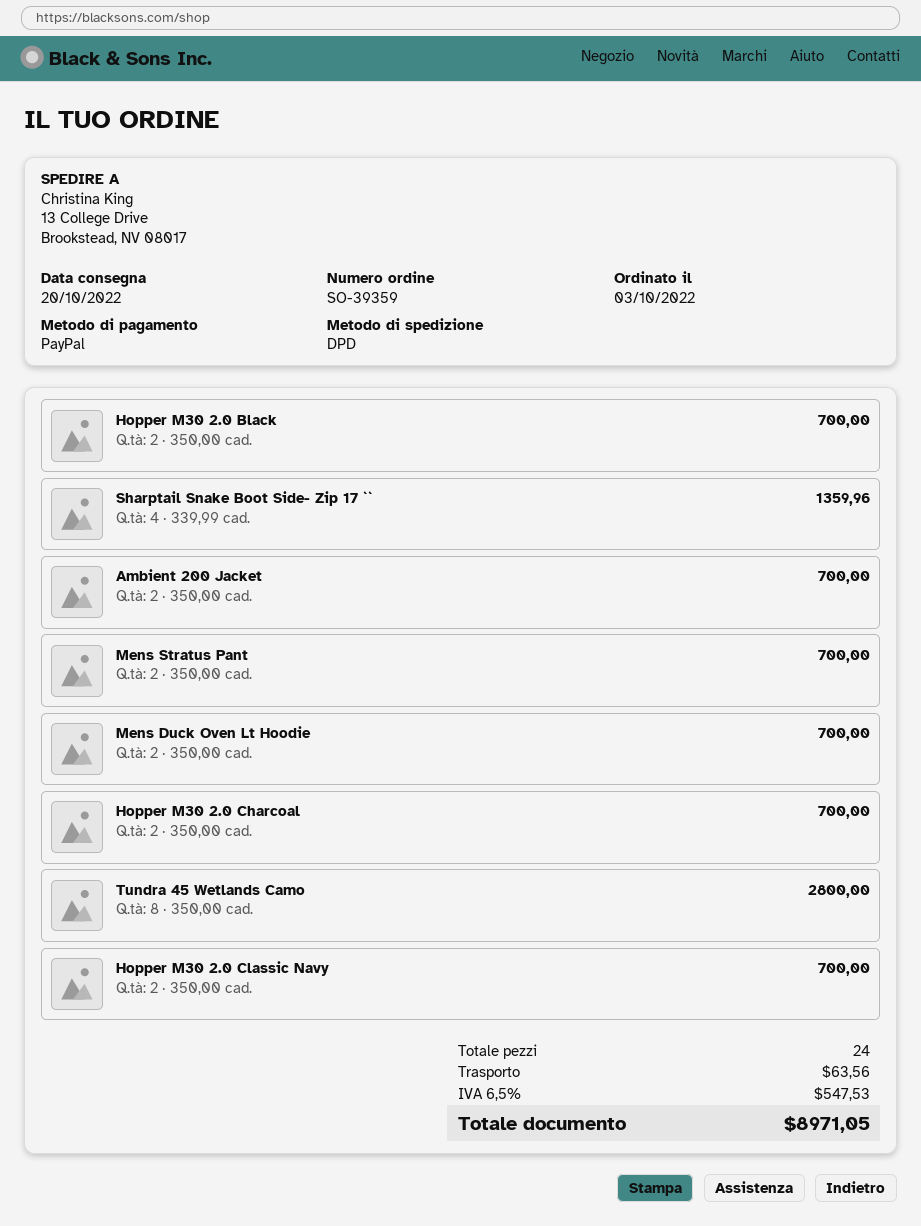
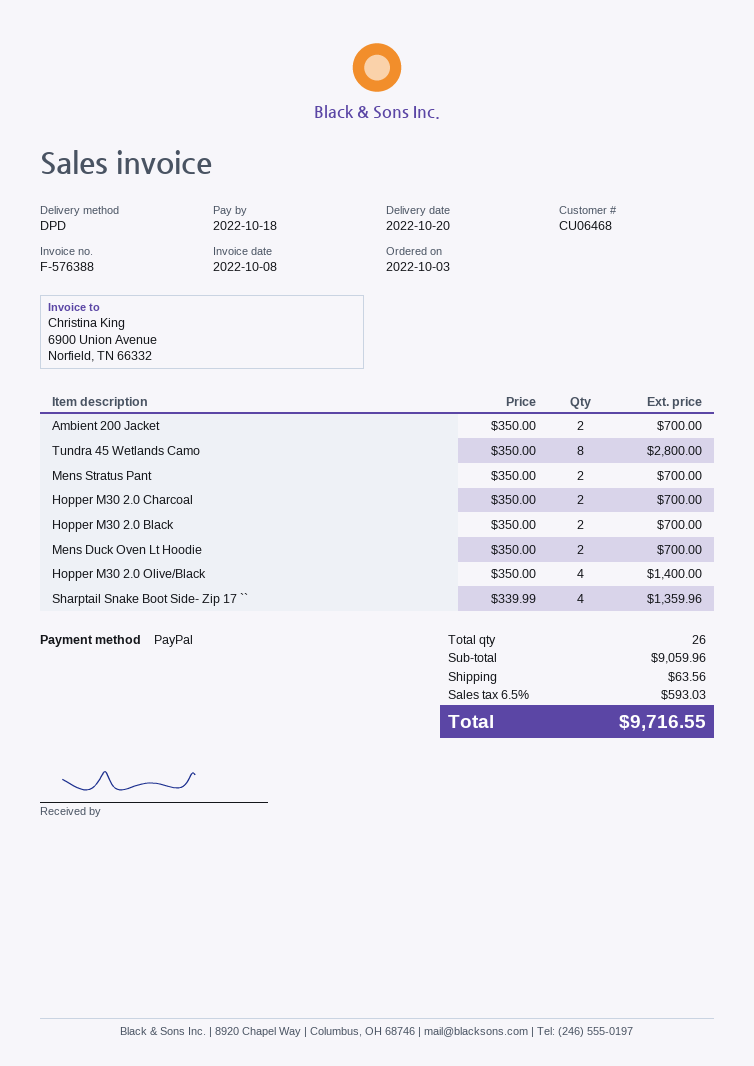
Hopper M30 2.0 Classic Navy: 2 x 350.00 = 700.00 -> none
Hopper M30 2.0 Olive/Black: none -> 4 x 350.00 = 1400.00
total quantity: 24 -> 26
tax: 6.5% = 547.53 -> 6.5% = 593.03
total: 8971.05 -> 9716.55

